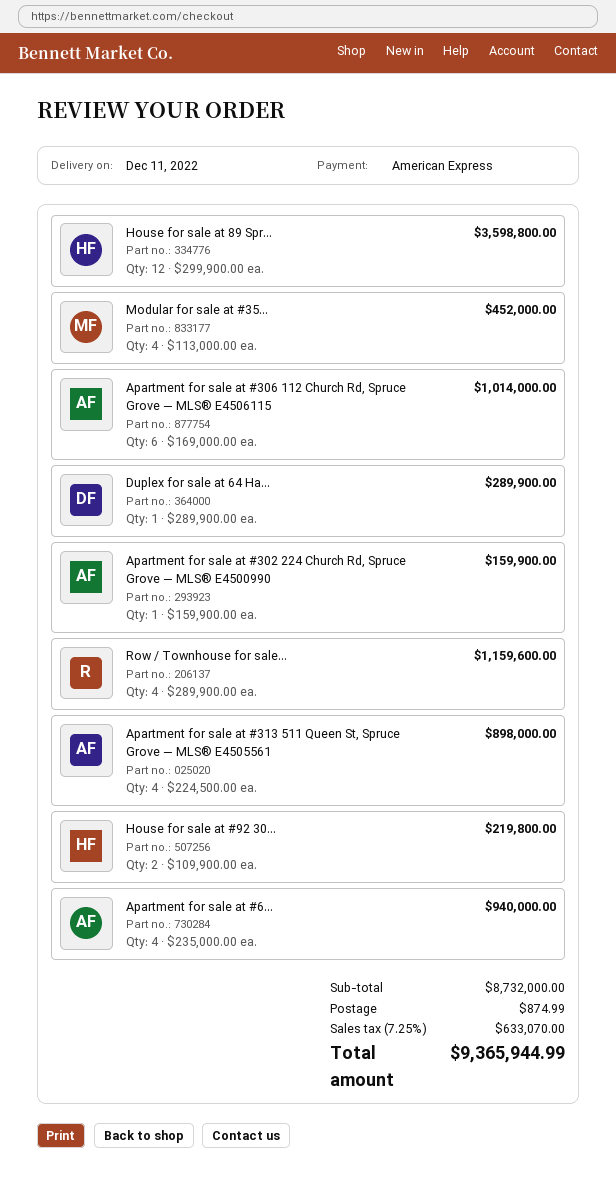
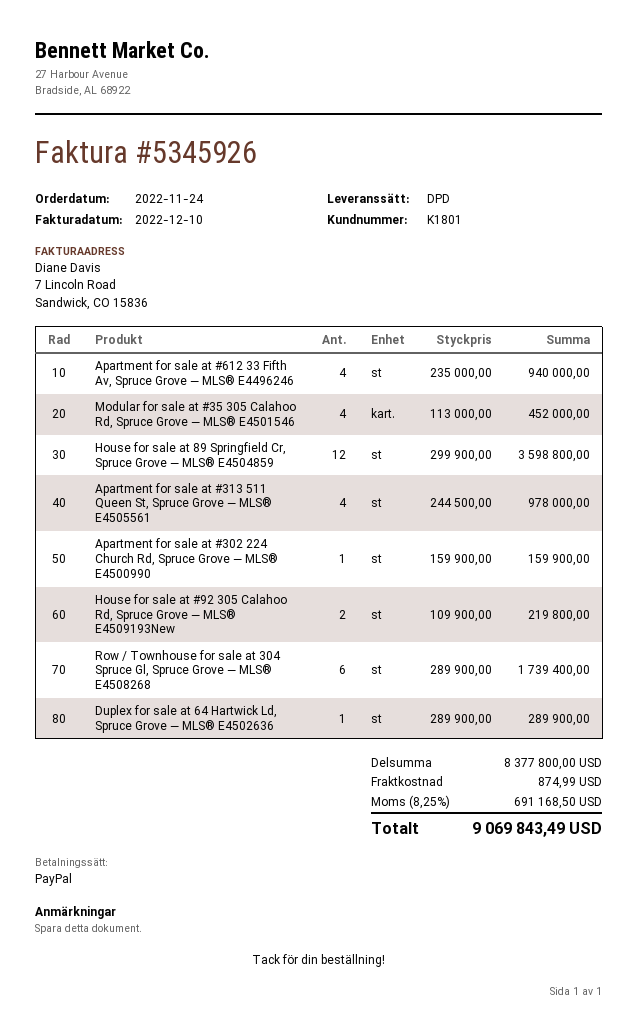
payment method: American Express -> PayPal
Apartment for sale at #306 112 Church Rd, Spruce Grove — MLS® E4506115: 6 x 169000.00 = 1014000.00 -> none
Row / Townhouse for sale...: 4 x 289900.00 = 1159600.00 -> 6 x 289900.00 = 1739400.00
Apartment for sale at #313 511 Queen St, Spruce Grove — MLS® E4505561: 4 x 224500.00 = 898000.00 -> 4 x 244500.00 = 978000.00
subtotal: 8732000.00 -> 8377800.00
tax: 7.25% = 633070.00 -> 8.25% = 691168.50
total: 9365944.99 -> 9069843.49

